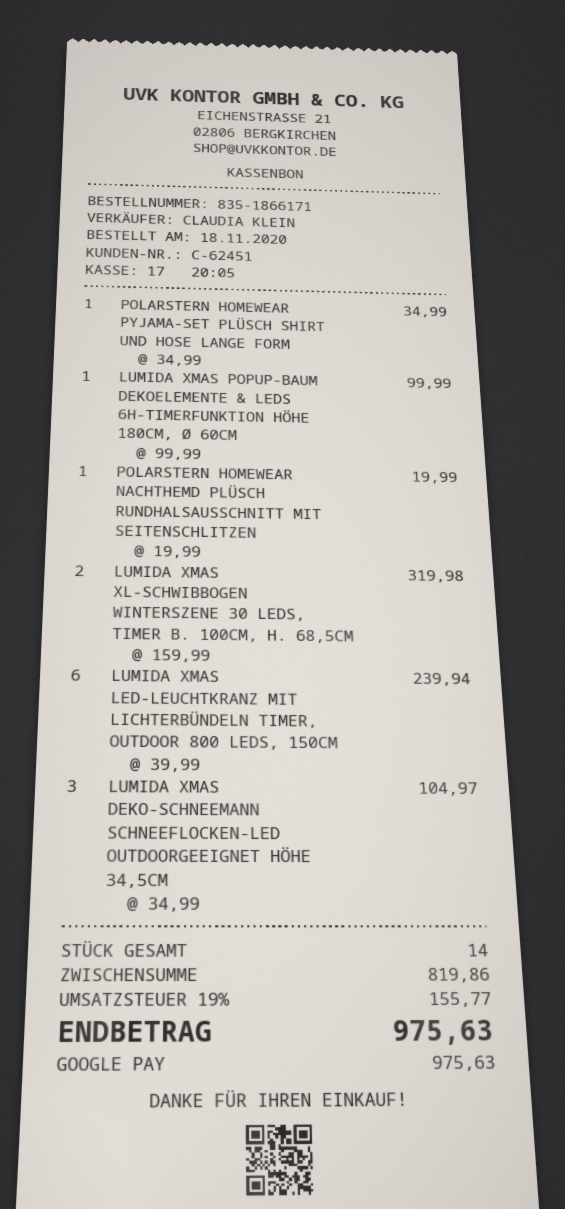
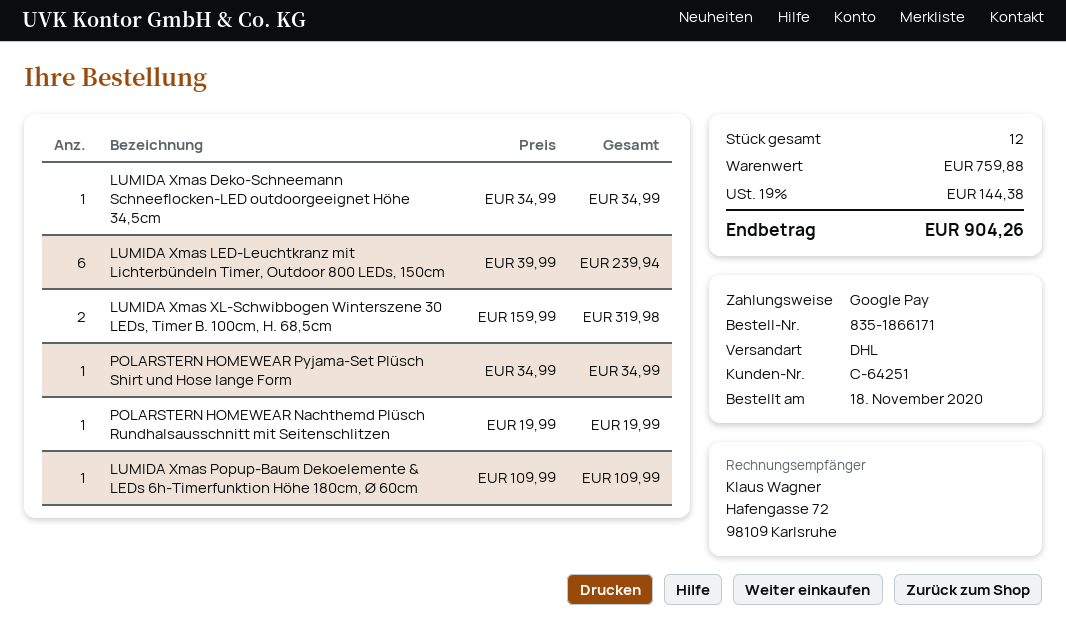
customer number: C-62451 -> C-64251
LUMIDA XMAS POPUP-BAUM DEKOELEMENTE & LEDS 6H-TIMERFUNKTION HÖHE 180CM, Ø 60CM: 1 x 99.99 = 99.99 -> 1 x 109.99 = 109.99
LUMIDA XMAS DEKO-SCHNEEMANN SCHNEEFLOCKEN-LED OUTDOORGEEIGNET HÖHE 34,5CM: 3 x 34.99 = 104.97 -> 1 x 34.99 = 34.99
total quantity: 14 -> 12
subtotal: 819.86 -> 759.88
tax: 19% = 155.77 -> 19% = 144.38
total: 975.63 -> 904.26

